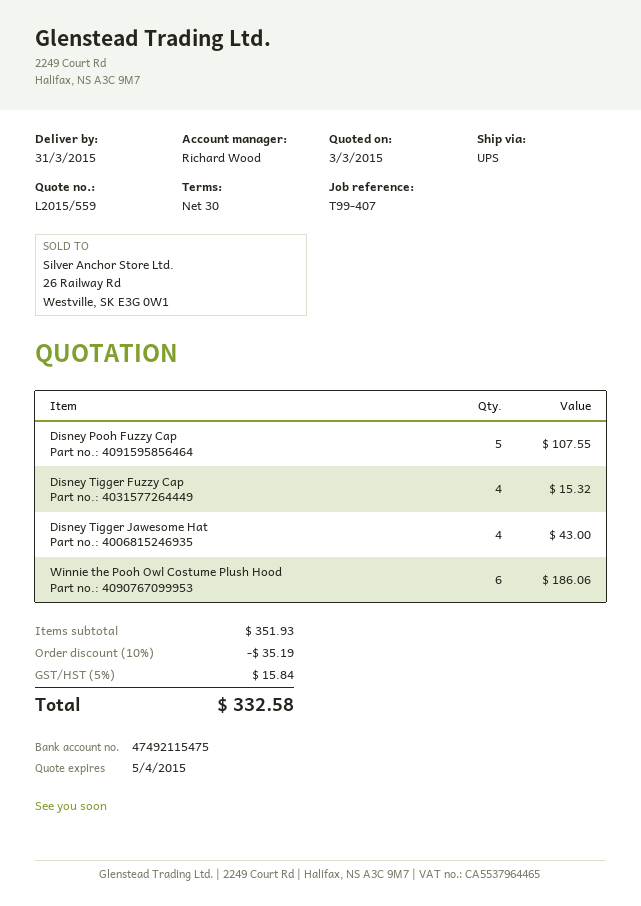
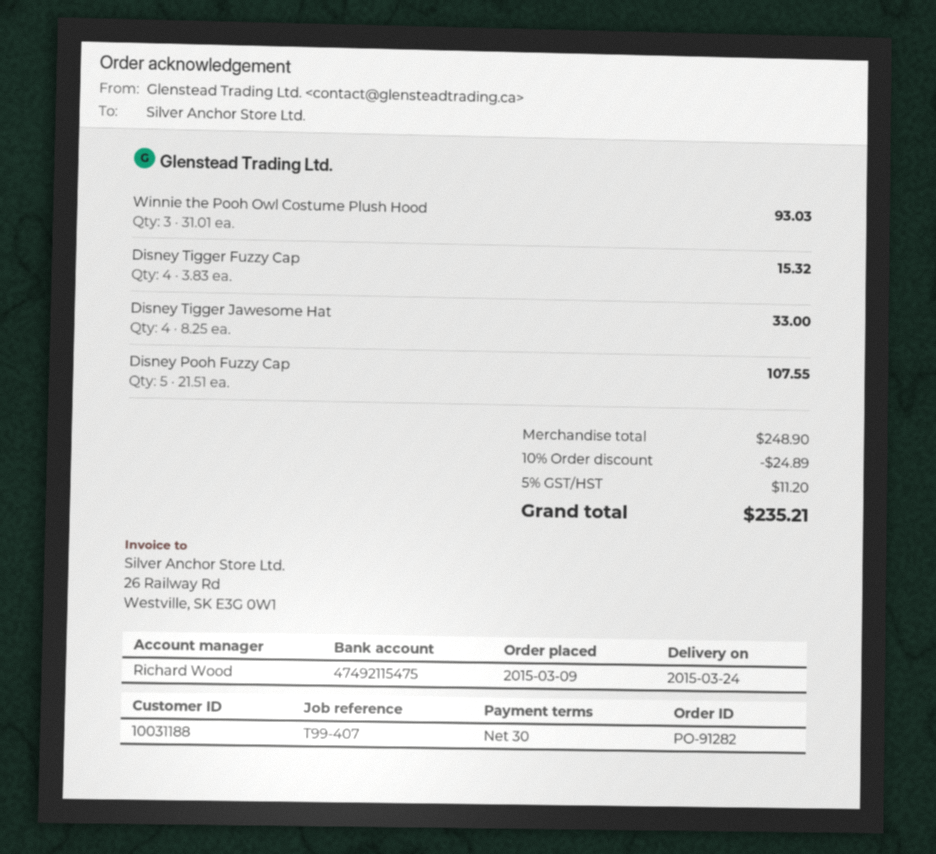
delivery date: 2015-03-31 -> 2015-03-24
Disney Tigger Jawesome Hat: 4 for 43.00 -> 4 for 33.00
Winnie the Pooh Owl Costume Plush Hood: 6 for 186.06 -> 3 for 93.03
subtotal: 351.93 -> 248.90
discount: 10% = 35.19 -> 10% = 24.89
tax: 5% = 15.84 -> 5% = 11.20
total: 332.58 -> 235.21

